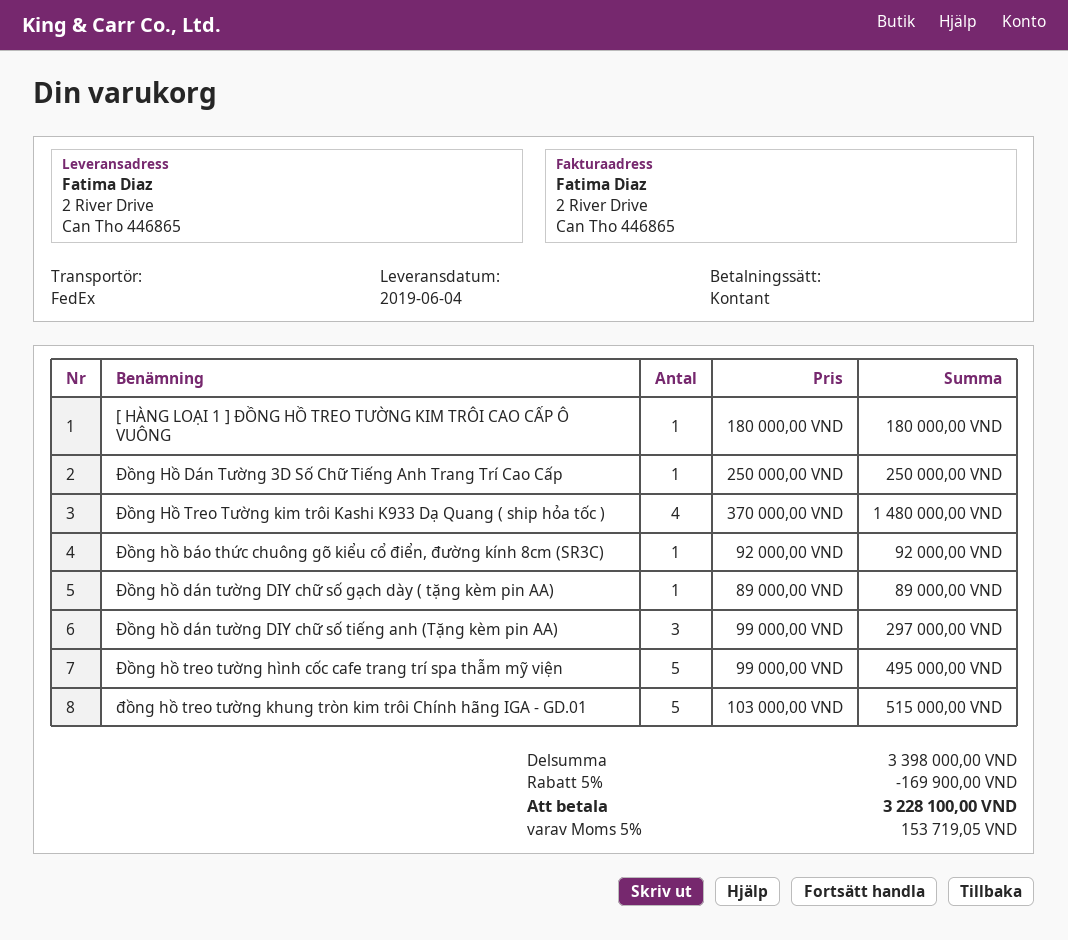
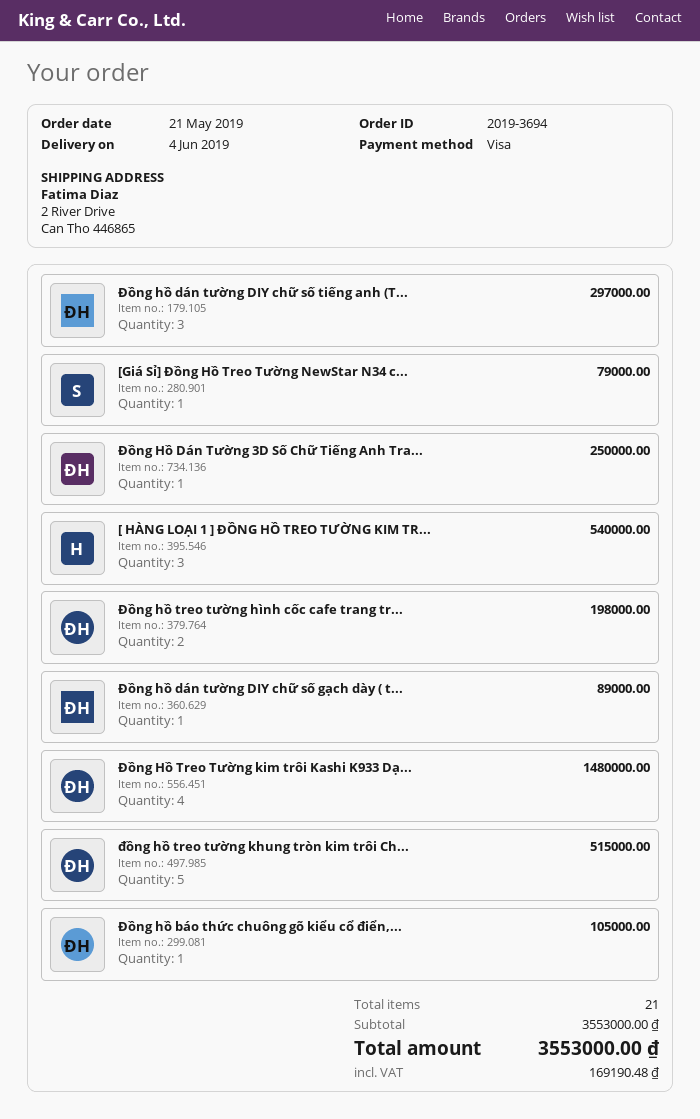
payment method: cash -> Visa
[ HÀNG LOẠI 1 ] ĐỒNG HỒ TREO TƯỜNG KIM TRÔI CAO CẤP Ô VUÔNG: 1 for 180000.00 -> 3 for 540000.00
Đồng hồ báo thức chuông gõ kiểu cổ điển, đường kính 8cm (SR3C): 1 for 92000.00 -> 1 for 105000.00
Đồng hồ treo tường hình cốc cafe trang trí spa thẫm mỹ viện: 5 for 495000.00 -> 2 for 198000.00
[Giá Sỉ] Đồng Hồ Treo Tường NewStar N34 c...: none -> 1 for 79000.00
subtotal: 3398000.00 -> 3553000.00
discount: 5% = 169900.00 -> none
tax: 153719.05 -> 169190.48
total: 3228100.00 -> 3553000.00

